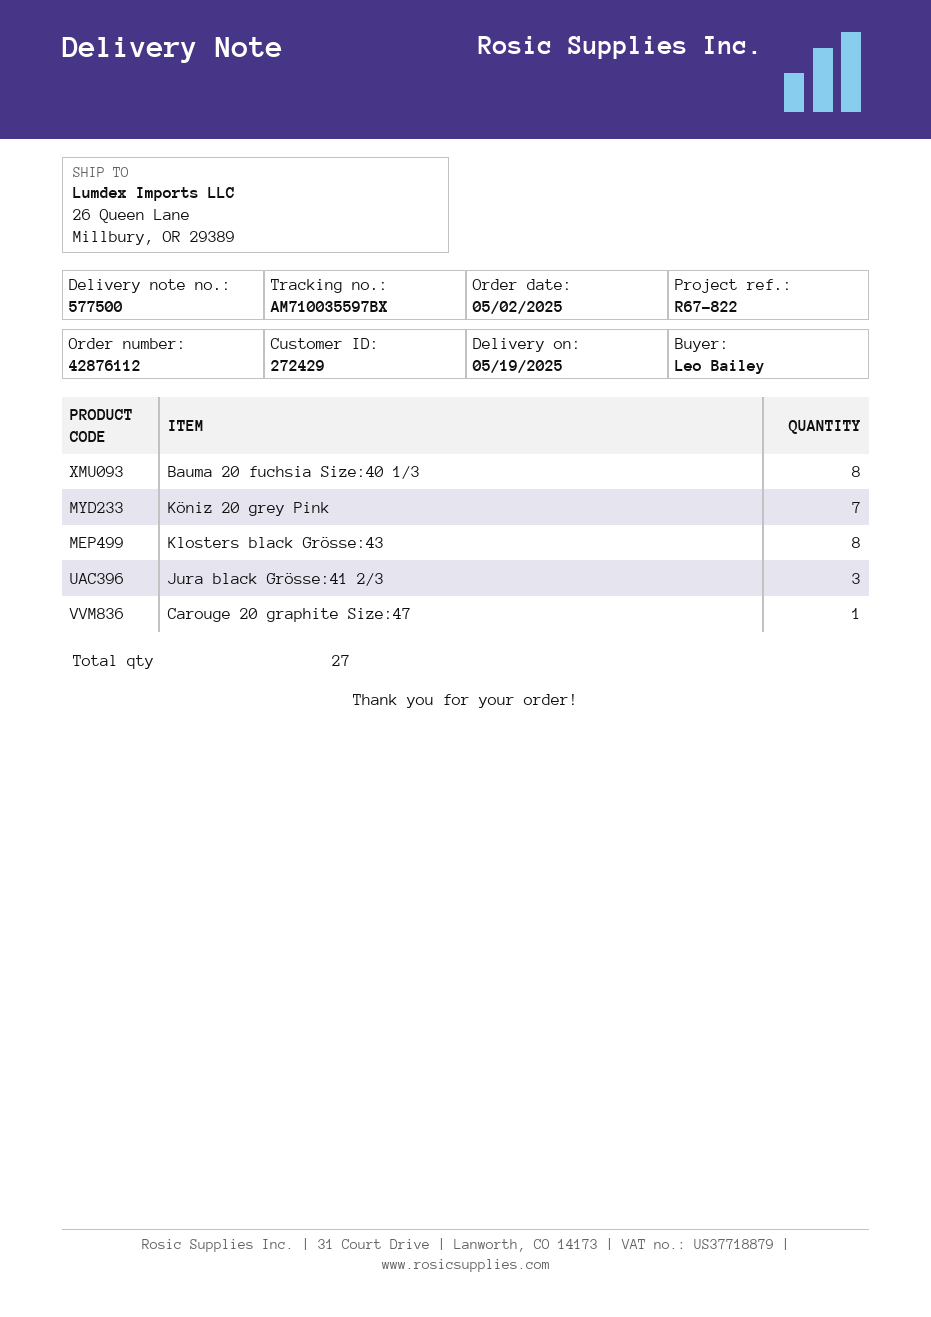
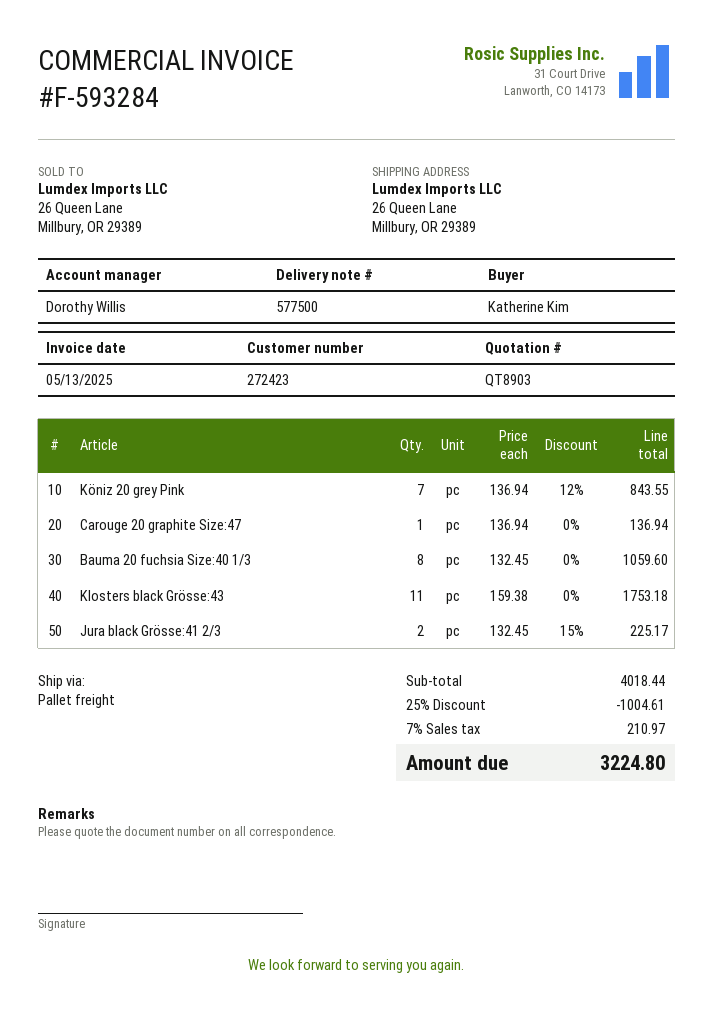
customer number: 272429 -> 272423
ordered by: Leo Bailey -> Katherine Kim
Klosters black Grösse:43: 8 -> 11
Jura black Grösse:41 2/3: 3 -> 2

